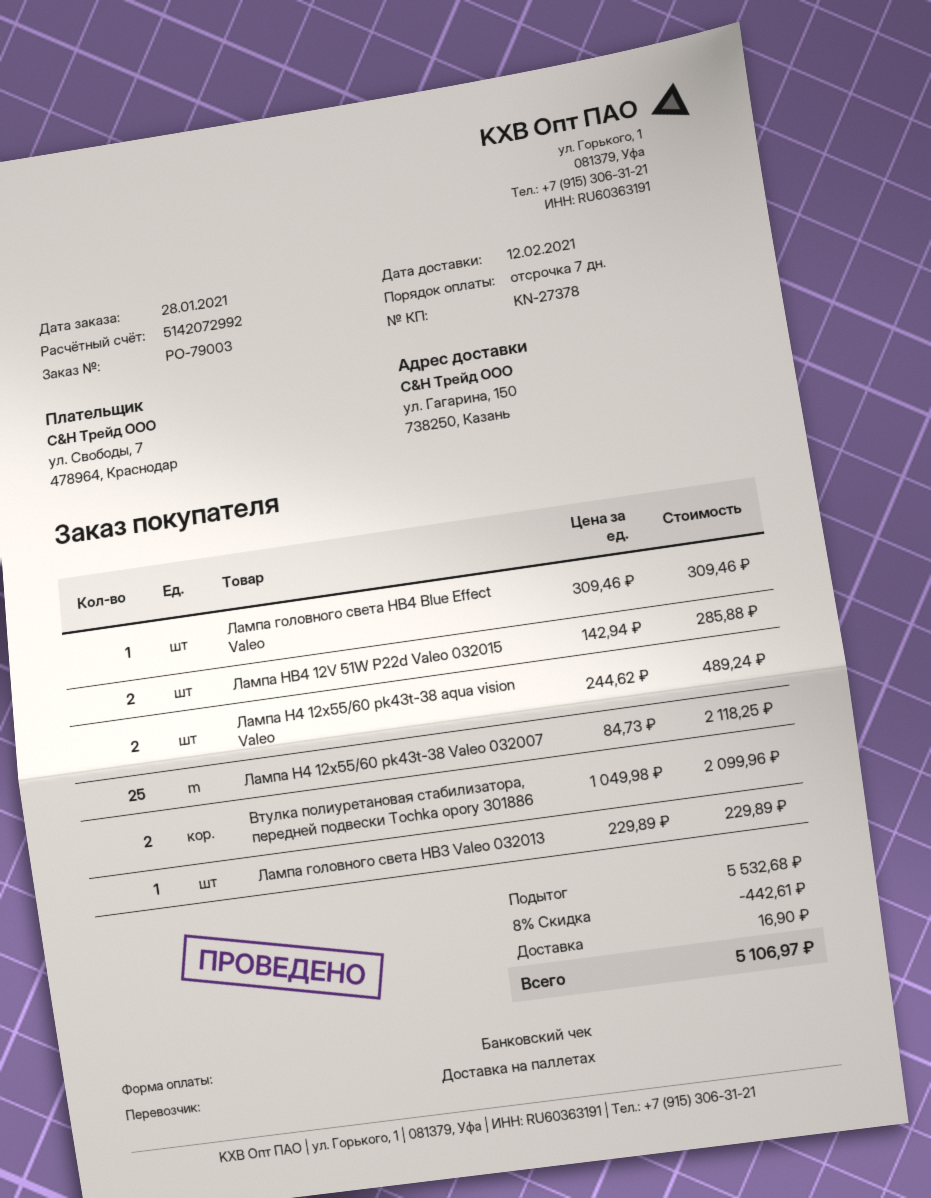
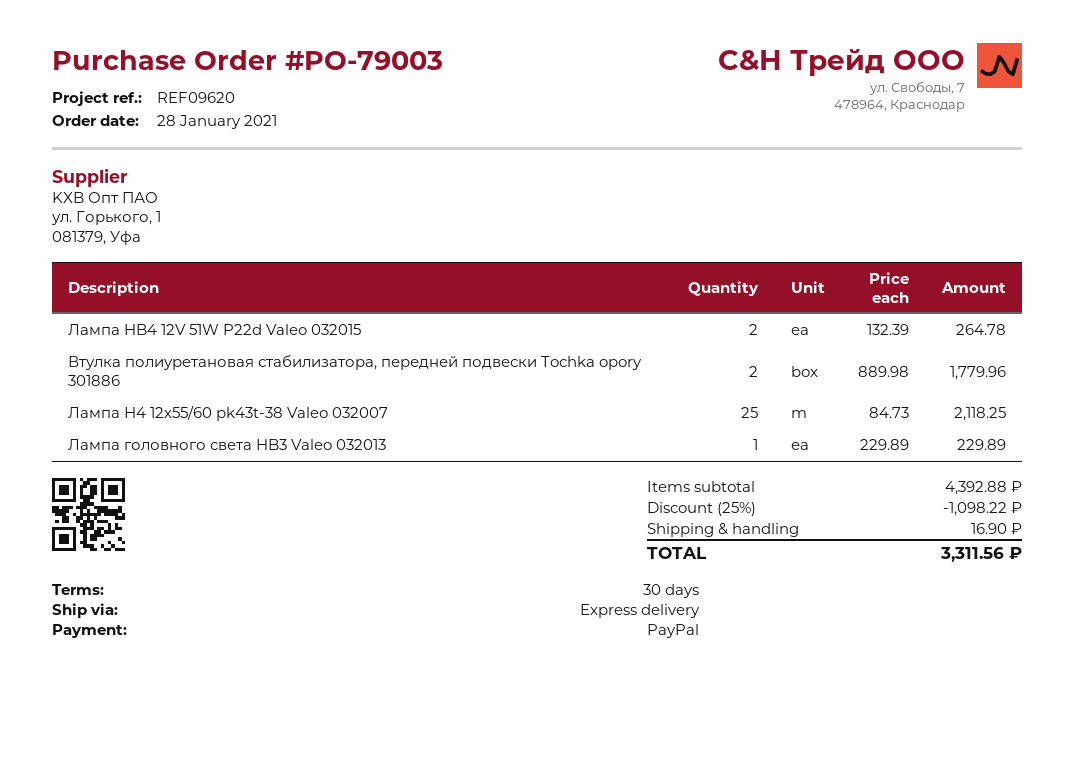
payment terms: 7 days -> 30 days
payment method: cheque -> PayPal
shipping method: pallet freight -> express
Лампа головного света HB4 Blue Effect Valeo: 1 x 309.46 = 309.46 -> none
Лампа HB4 12V 51W P22d Valeo 032015: 2 x 142.94 = 285.88 -> 2 x 132.39 = 264.78
Лампа Н4 12х55/60 рk43t-38 aqua vision Valeo: 2 x 244.62 = 489.24 -> none
Втулка полиуретановая стабилизатора, передней подвески Tochka opory 301886: 2 x 1049.98 = 2099.96 -> 2 x 889.98 = 1779.96
subtotal: 5532.68 -> 4392.88
discount: 8% = 442.61 -> 25% = 1098.22
total: 5106.97 -> 3311.56

